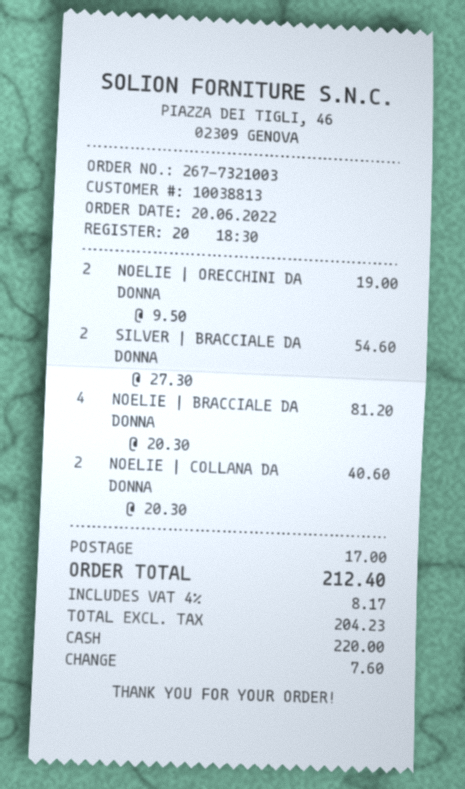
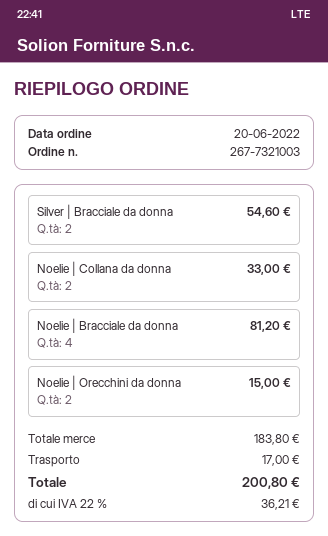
NOELIE | ORECCHINI DA DONNA: 2 for 19.00 -> 2 for 15.00
NOELIE | COLLANA DA DONNA: 2 for 40.60 -> 2 for 33.00
tax: 4% = 8.17 -> 22% = 36.21
total: 212.40 -> 200.80

